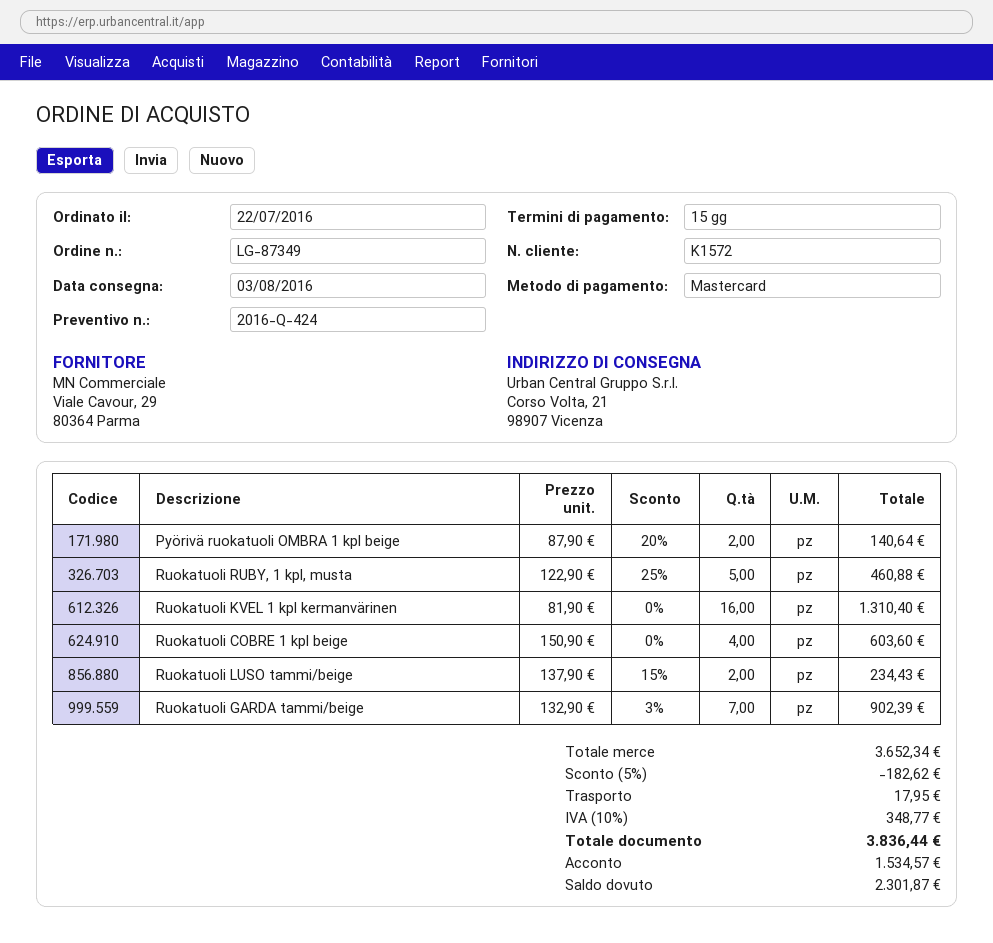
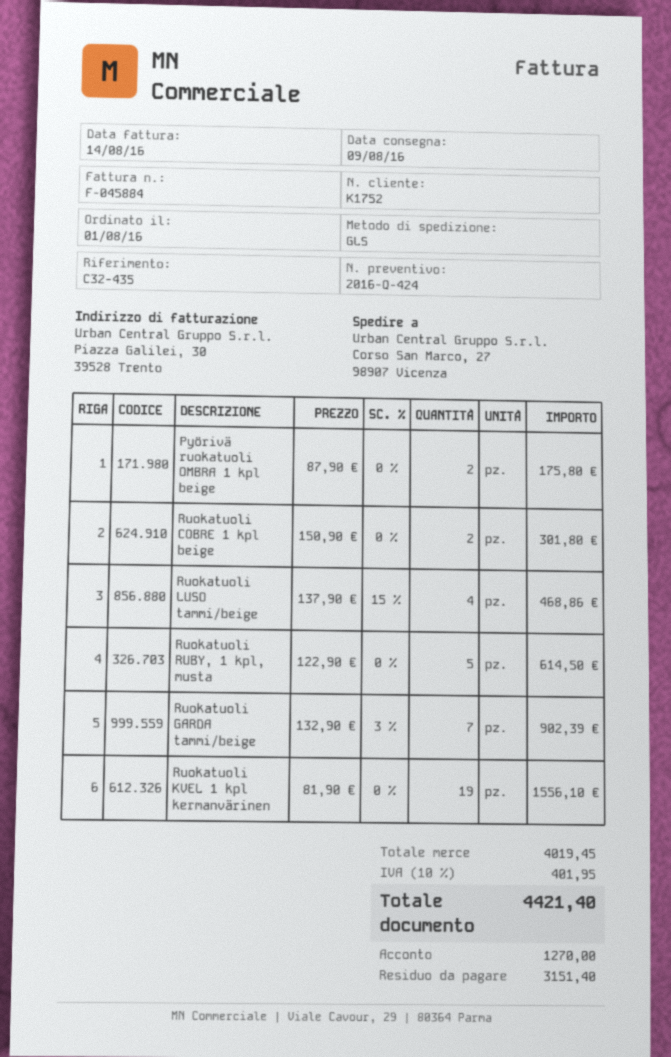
order date: 2016-07-22 -> 2016-08-01
delivery date: 2016-08-03 -> 2016-08-09
customer number: K1572 -> K1752
ship to: Corso Volta, 21, 98907 Vicenza -> Corso San Marco, 27, 98907 Vicenza
Pyörivä ruokatuoli OMBRA 1 kpl beige: 2 x 87.90 - 20% = 140.64 -> 2 x 87.90 = 175.80
Ruokatuoli RUBY, 1 kpl, musta: 5 x 122.90 - 25% = 460.88 -> 5 x 122.90 = 614.50
Ruokatuoli KVEL 1 kpl kermanvärinen: 16 x 81.90 = 1310.40 -> 19 x 81.90 = 1556.10
Ruokatuoli COBRE 1 kpl beige: 4 x 150.90 = 603.60 -> 2 x 150.90 = 301.80
Ruokatuoli LUSO tammi/beige: 2 x 137.90 - 15% = 234.43 -> 4 x 137.90 - 15% = 468.86
subtotal: 3652.34 -> 4019.45
discount: 5% = 182.62 -> none
shipping: 17.95 -> none
tax: 10% = 348.77 -> 10% = 401.95
total: 3836.44 -> 4421.40
deposit: 1534.57 -> 1270.00
balance: 2301.87 -> 3151.40

